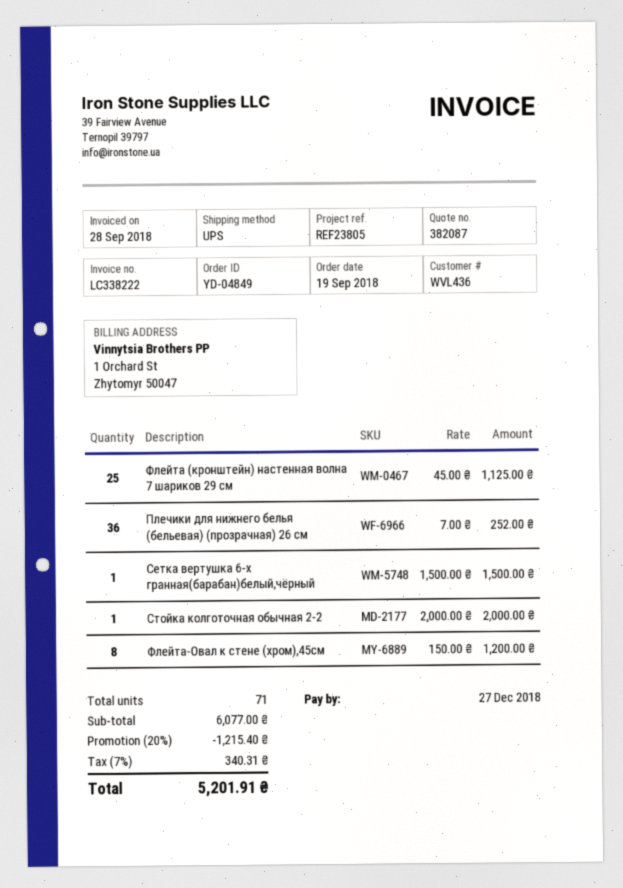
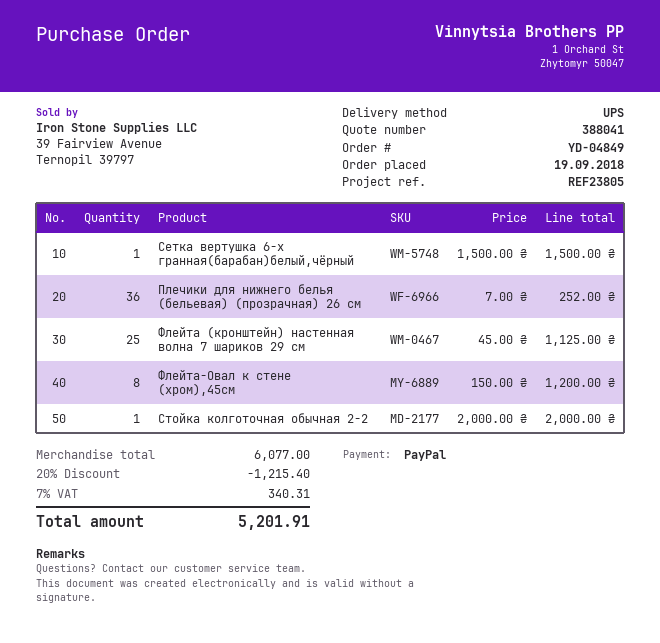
quote number: 382087 -> 388041

